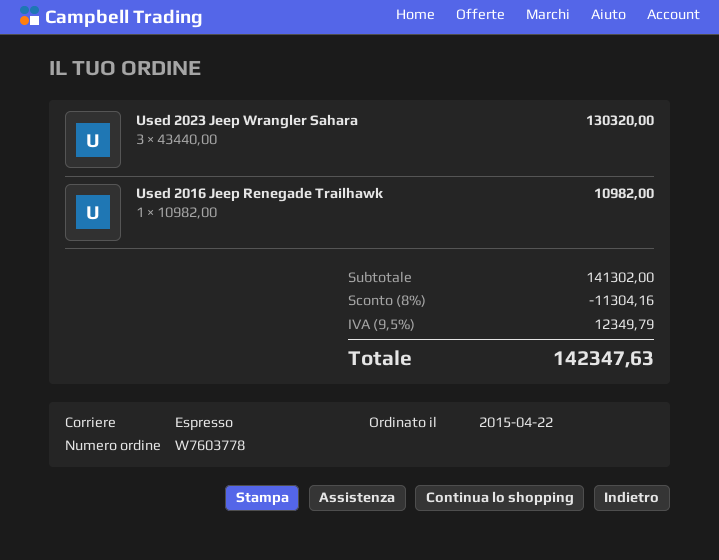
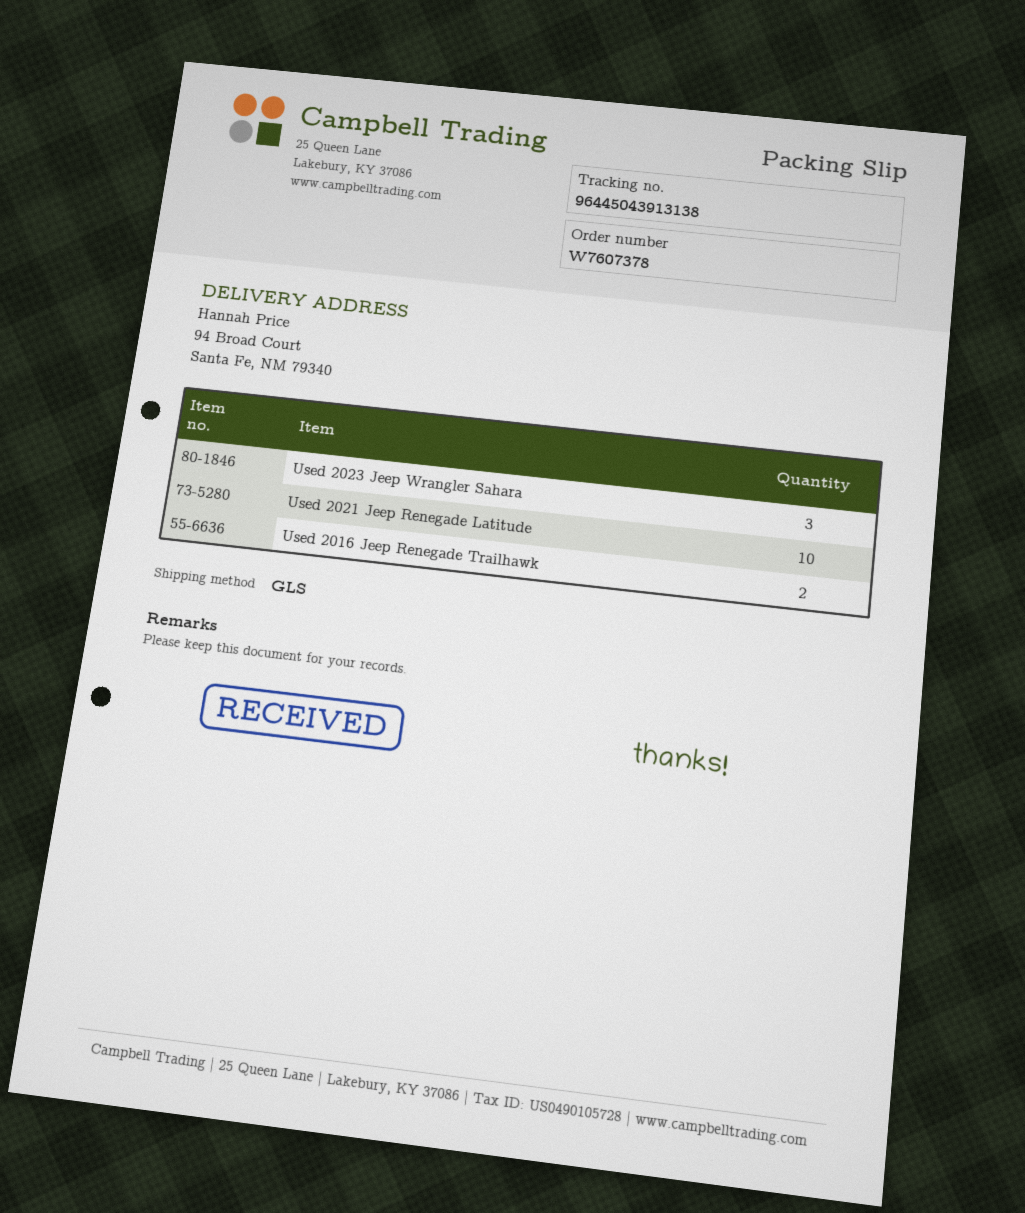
order number: W7603778 -> W7607378
shipping method: express -> GLS
Used 2016 Jeep Renegade Trailhawk: 1 -> 2
Used 2021 Jeep Renegade Latitude: none -> 10

